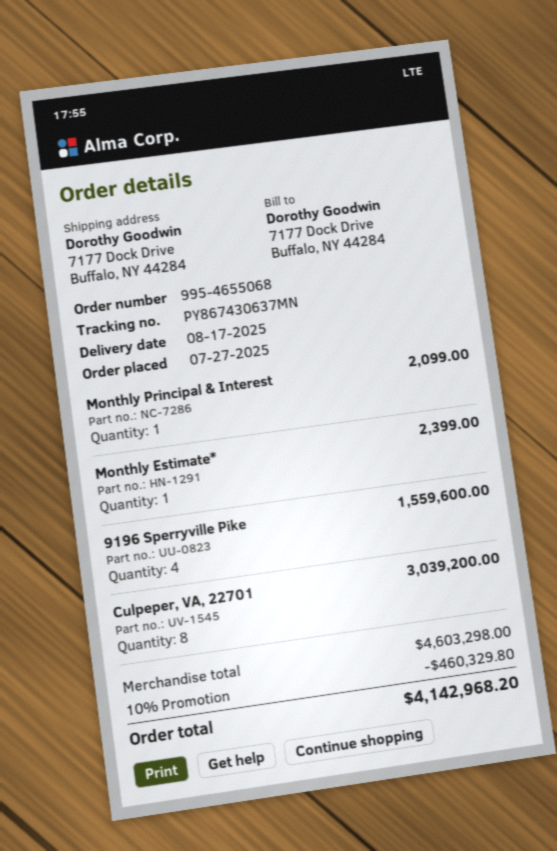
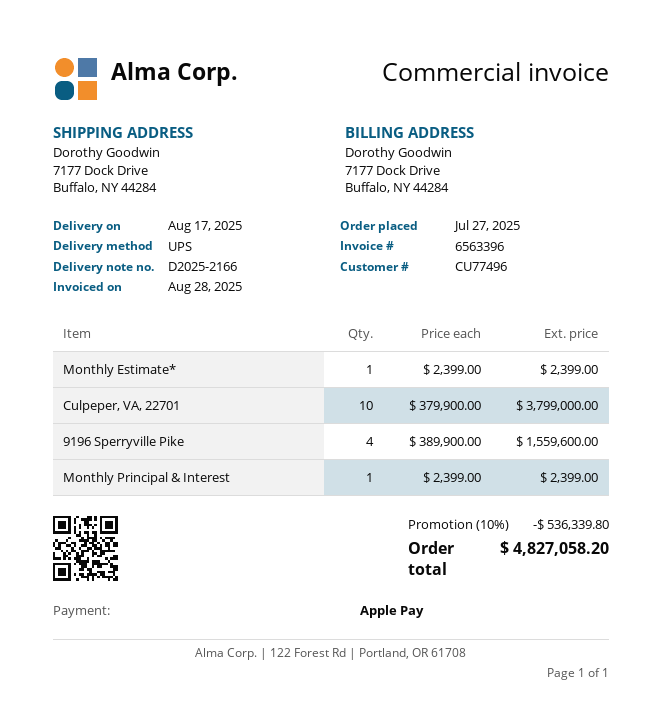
Monthly Principal & Interest: 1 for 2099.00 -> 1 for 2399.00
Culpeper, VA, 22701: 8 for 3039200.00 -> 10 for 3799000.00
discount: 10% = 460329.80 -> 10% = 536339.80
total: 4142968.20 -> 4827058.20

